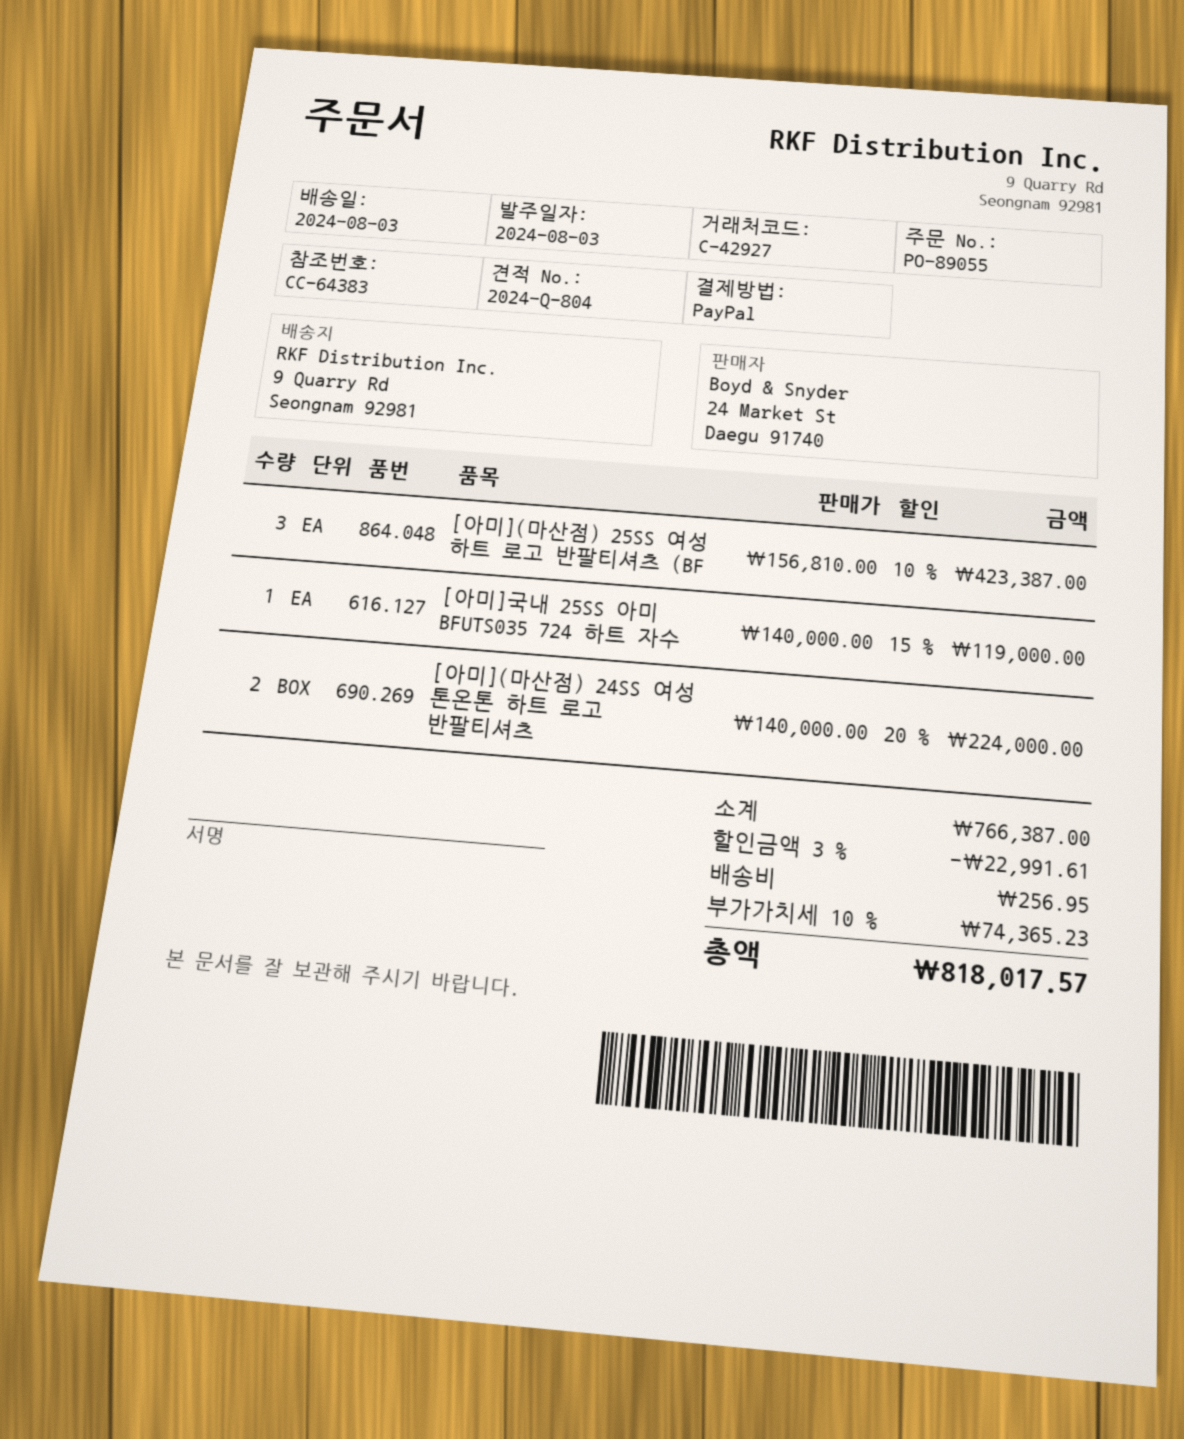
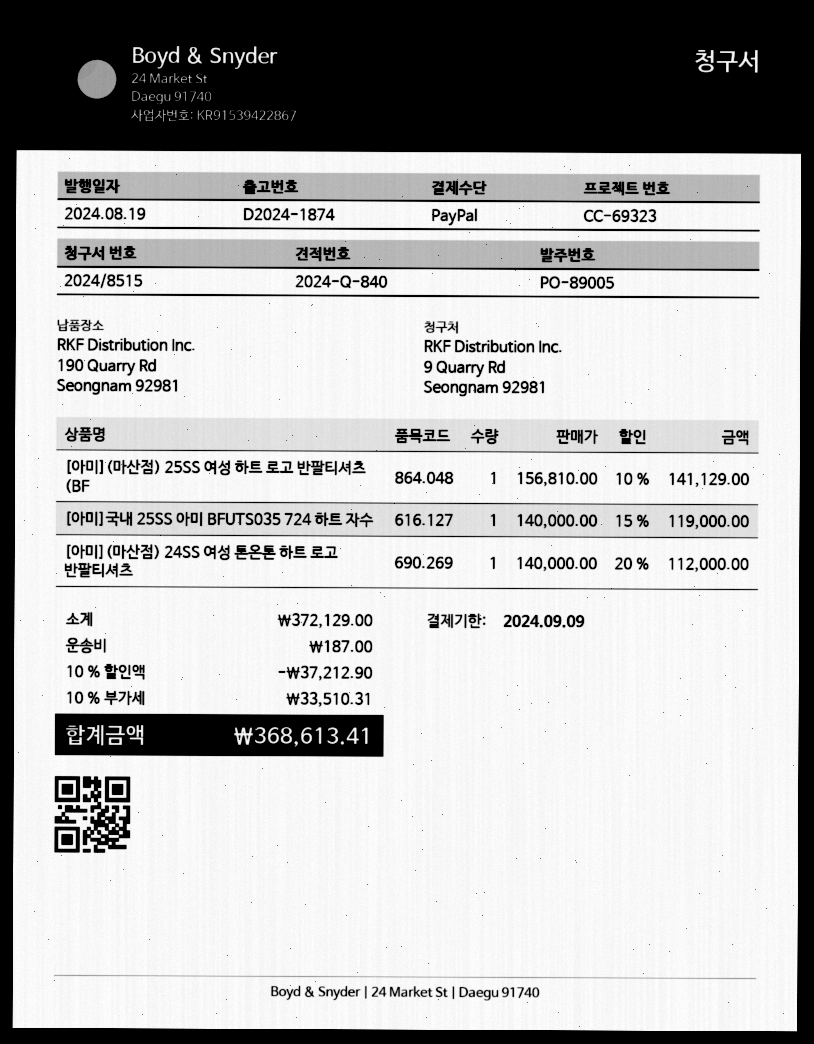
quote number: 2024-Q-804 -> 2024-Q-840
order number: PO-89055 -> PO-89005
reference: CC-64383 -> CC-69323
ship to: 9 Quarry Rd, Seongnam 92981 -> 190 Quarry Rd, Seongnam 92981
[아미](마산점) 25SS 여성 하트 로고 반팔티셔츠 (BF: 3 x 156810.00 - 10% = 423387.00 -> 1 x 156810.00 - 10% = 141129.00
[아미](마산점) 24SS 여성 톤온톤 하트 로고 반팔티셔츠: 2 x 140000.00 - 20% = 224000.00 -> 1 x 140000.00 - 20% = 112000.00
subtotal: 766387.00 -> 372129.00
discount: 3% = 22991.61 -> 10% = 37212.90
shipping: 256.95 -> 187.00
tax: 10% = 74365.23 -> 10% = 33510.31
total: 818017.57 -> 368613.41

